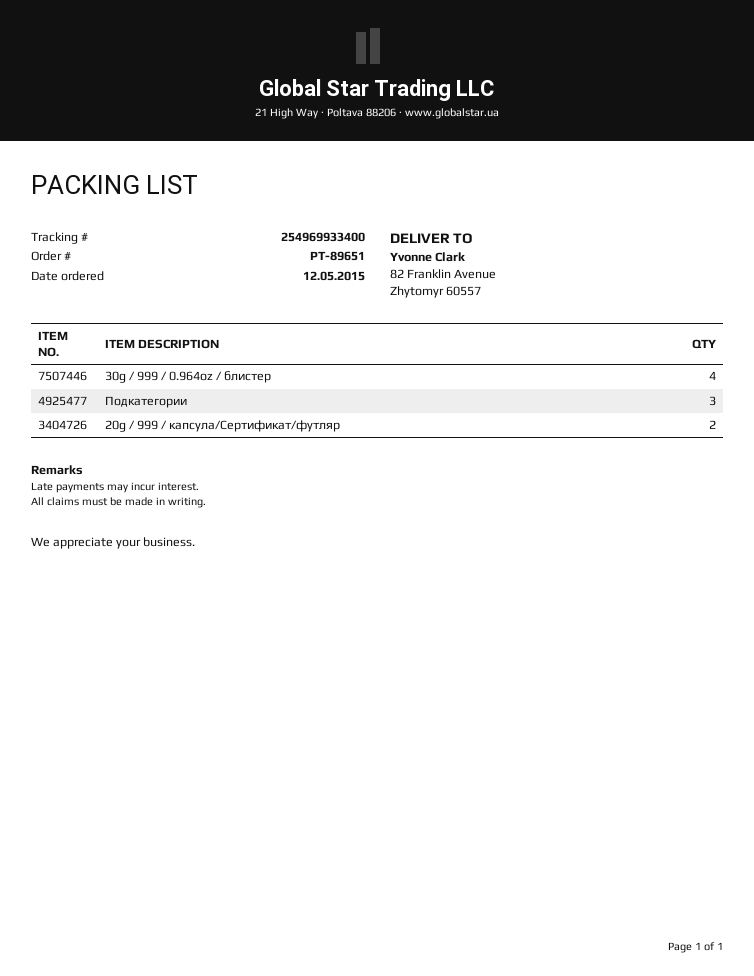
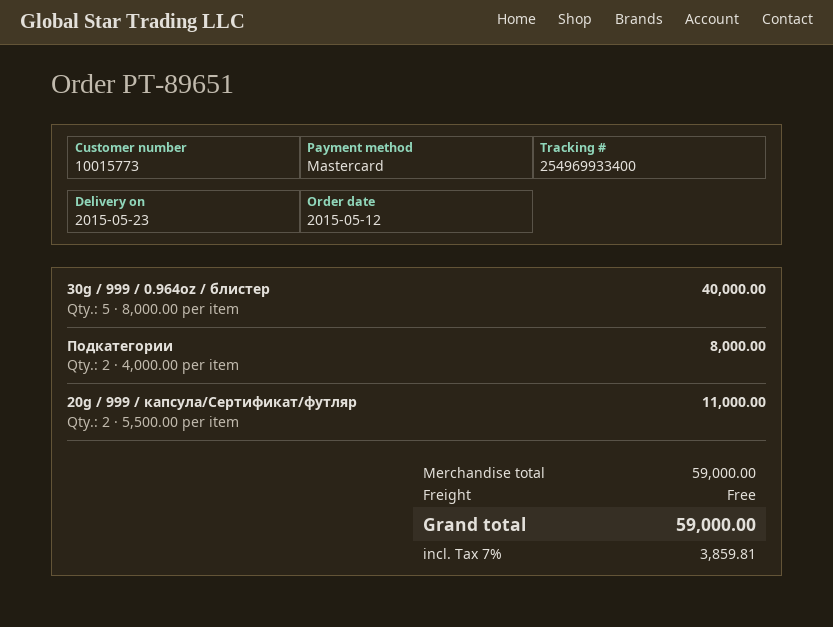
30g / 999 / 0.964oz / блистер: 4 -> 5
Подкатегории: 3 -> 2

